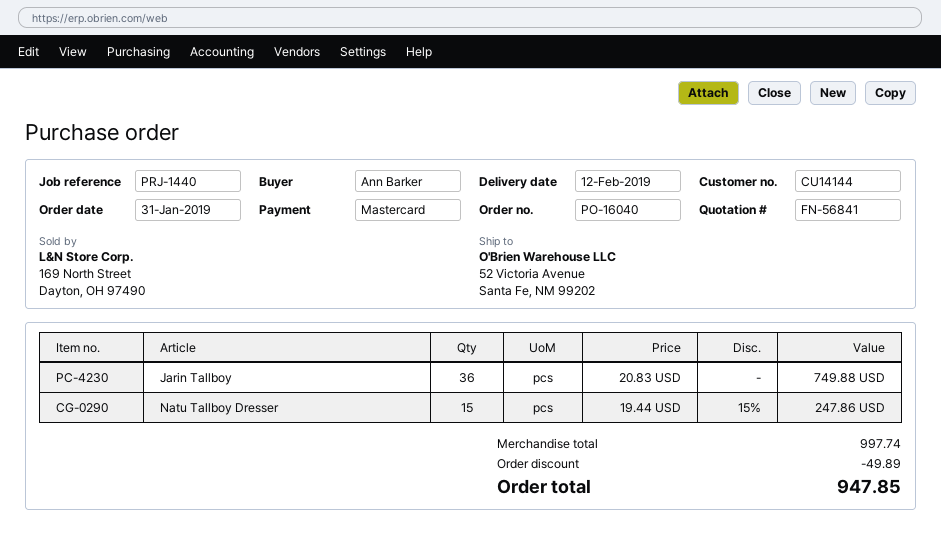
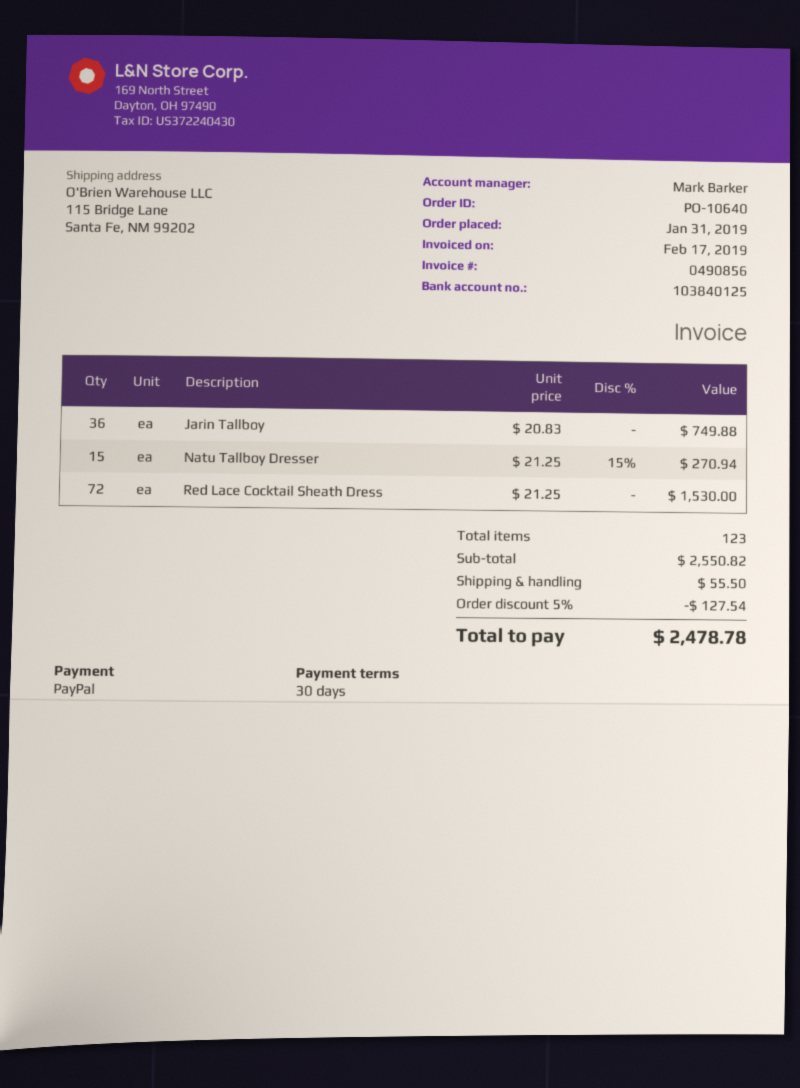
order number: PO-16040 -> PO-10640
payment method: Mastercard -> PayPal
ship to: 52 Victoria Avenue, Santa Fe, NM 99202 -> 115 Bridge Lane, Santa Fe, NM 99202
Natu Tallboy Dresser: 15 x 19.44 - 15% = 247.86 -> 15 x 21.25 - 15% = 270.94
Red Lace Cocktail Sheath Dress: none -> 72 x 21.25 = 1530.00
subtotal: 997.74 -> 2550.82
discount: 49.89 -> 127.54
shipping: none -> 55.50
total: 947.85 -> 2478.78

